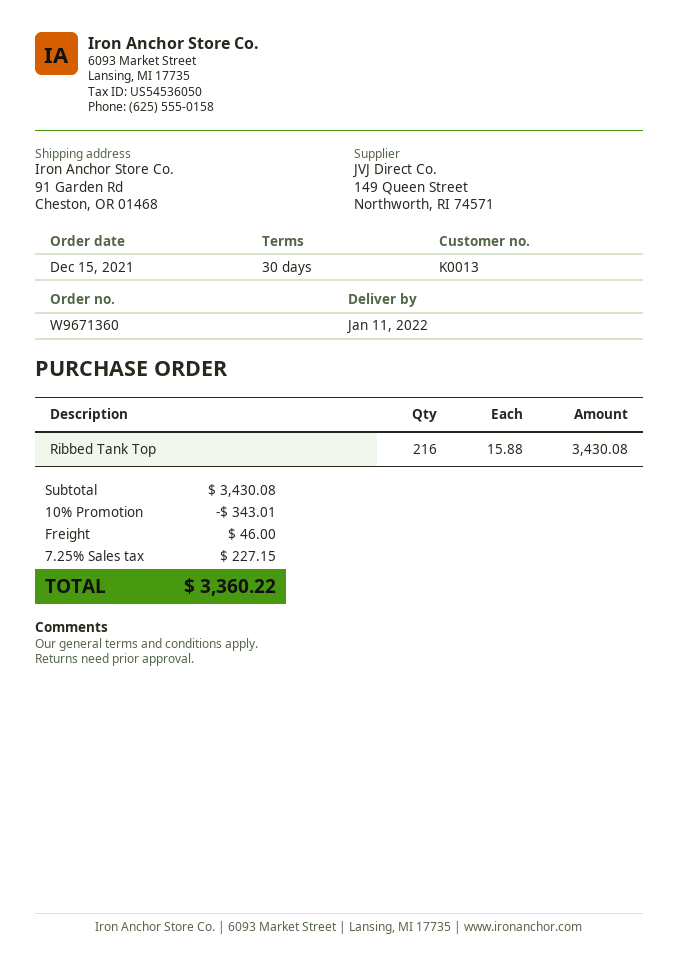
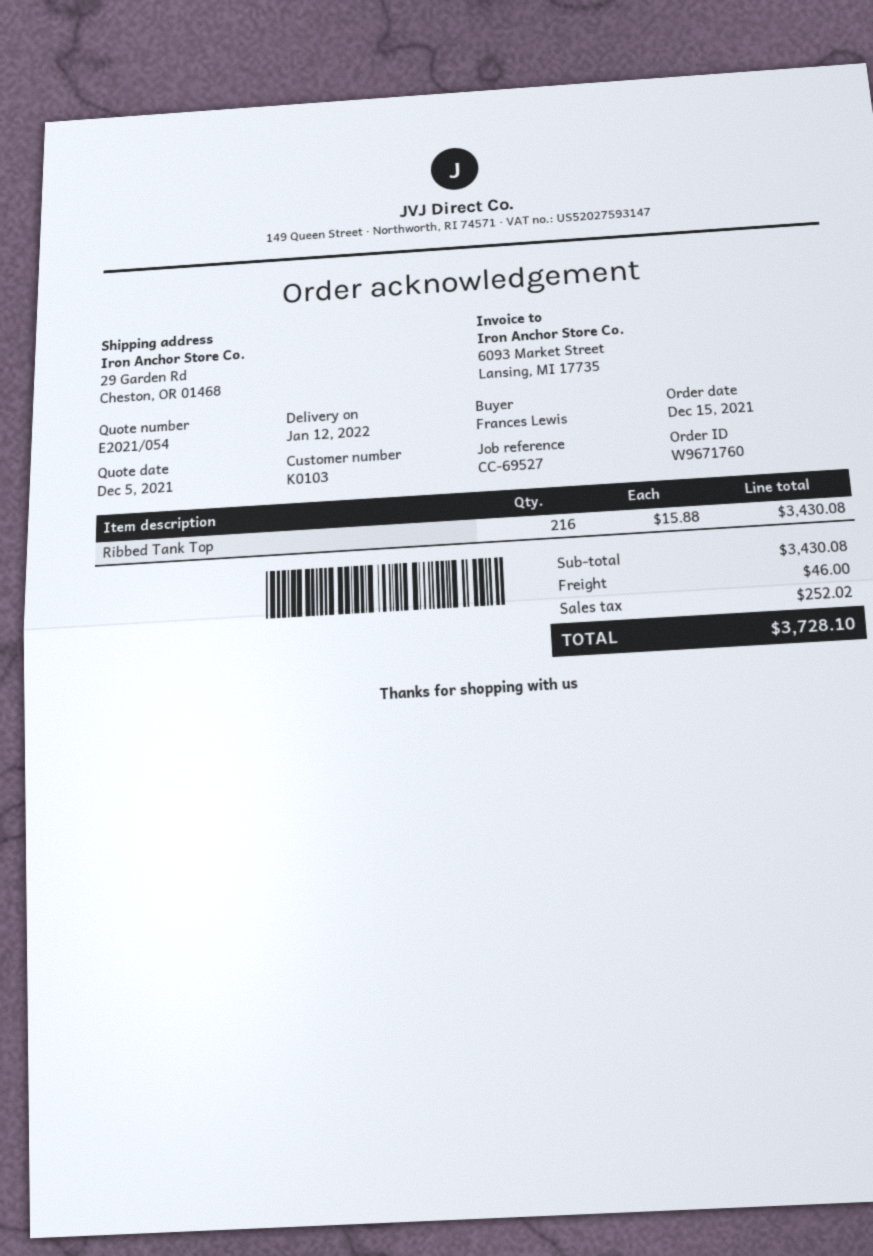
order number: W9671360 -> W9671760
delivery date: 2022-01-11 -> 2022-01-12
customer number: K0013 -> K0103
ship to: 91 Garden Rd, Cheston, OR 01468 -> 29 Garden Rd, Cheston, OR 01468
discount: 10% = 343.01 -> none
tax: 227.15 -> 252.02
total: 3360.22 -> 3728.10

